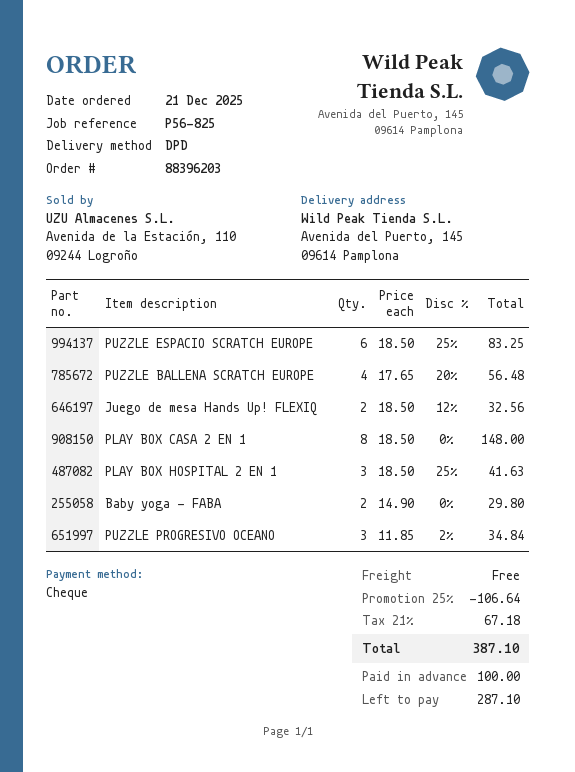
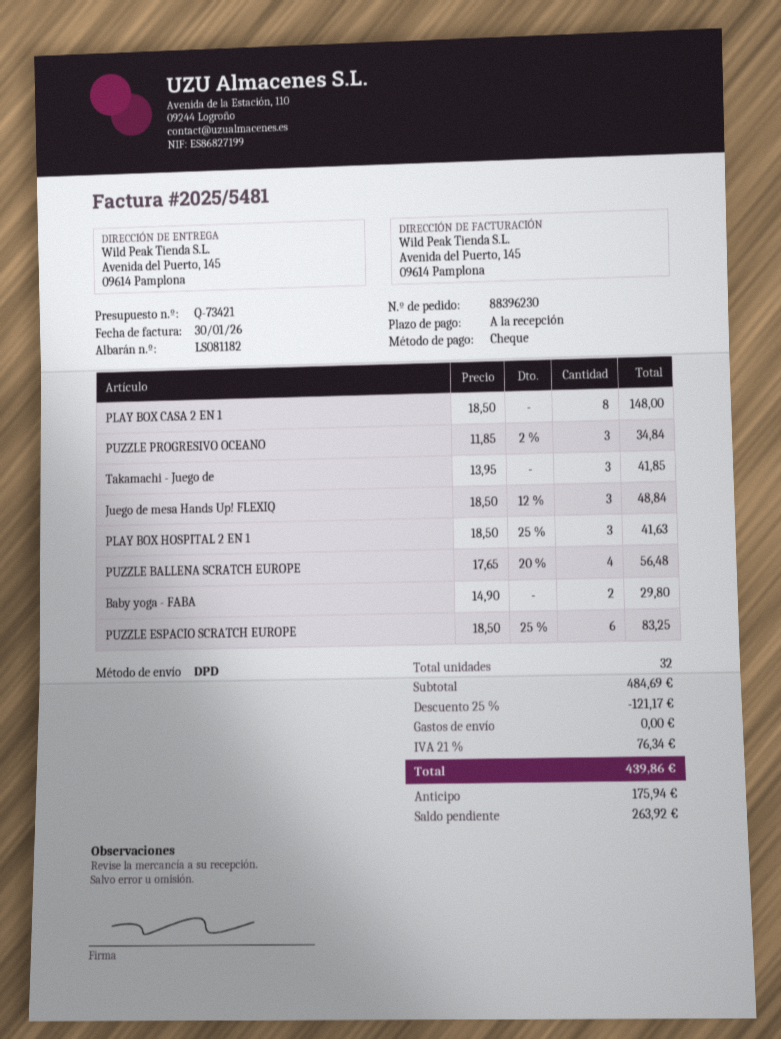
order number: 88396203 -> 88396230
Juego de mesa Hands Up! FLEXIQ: 2 x 18.50 - 12% = 32.56 -> 3 x 18.50 - 12% = 48.84
Takamachi - Juego de: none -> 3 x 13.95 = 41.85
discount: 25% = 106.64 -> 25% = 121.17
tax: 21% = 67.18 -> 21% = 76.34
total: 387.10 -> 439.86
deposit: 100.00 -> 175.94
balance: 287.10 -> 263.92

